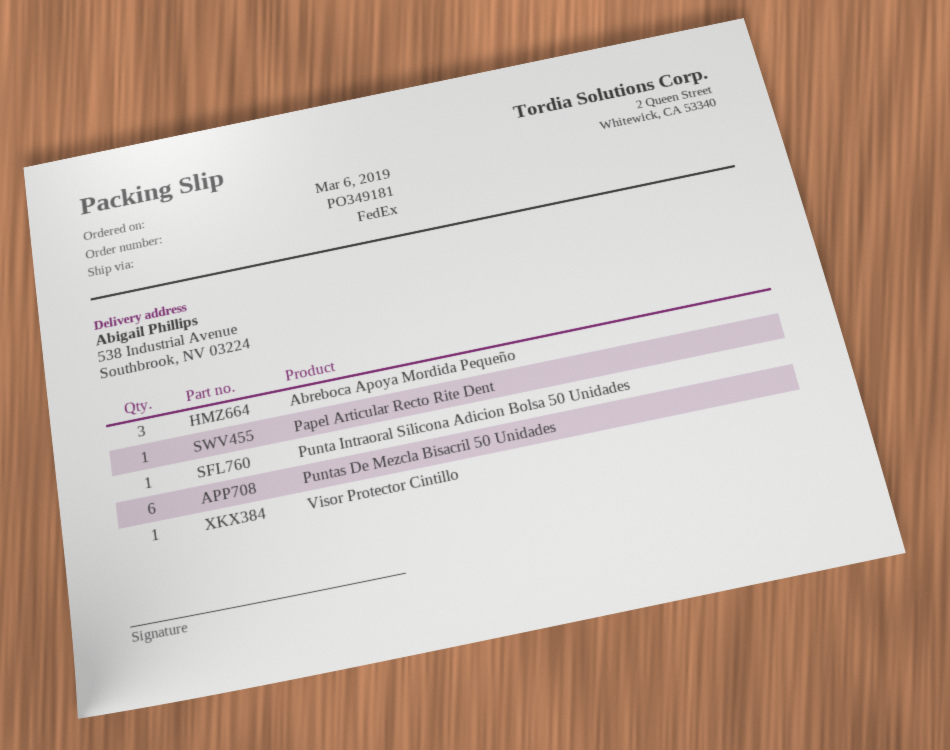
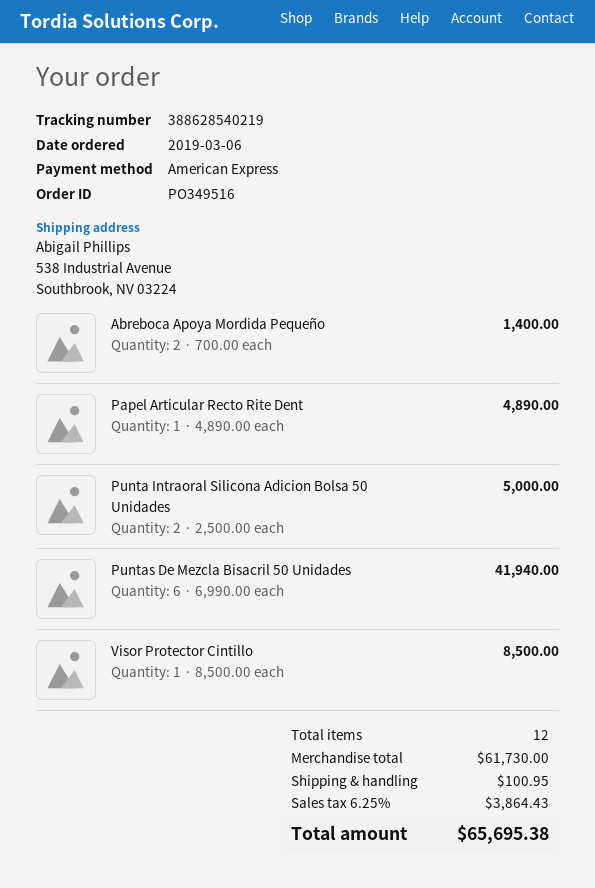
order number: PO349181 -> PO349516
Abreboca Apoya Mordida Pequeño: 3 -> 2
Punta Intraoral Silicona Adicion Bolsa 50 Unidades: 1 -> 2

